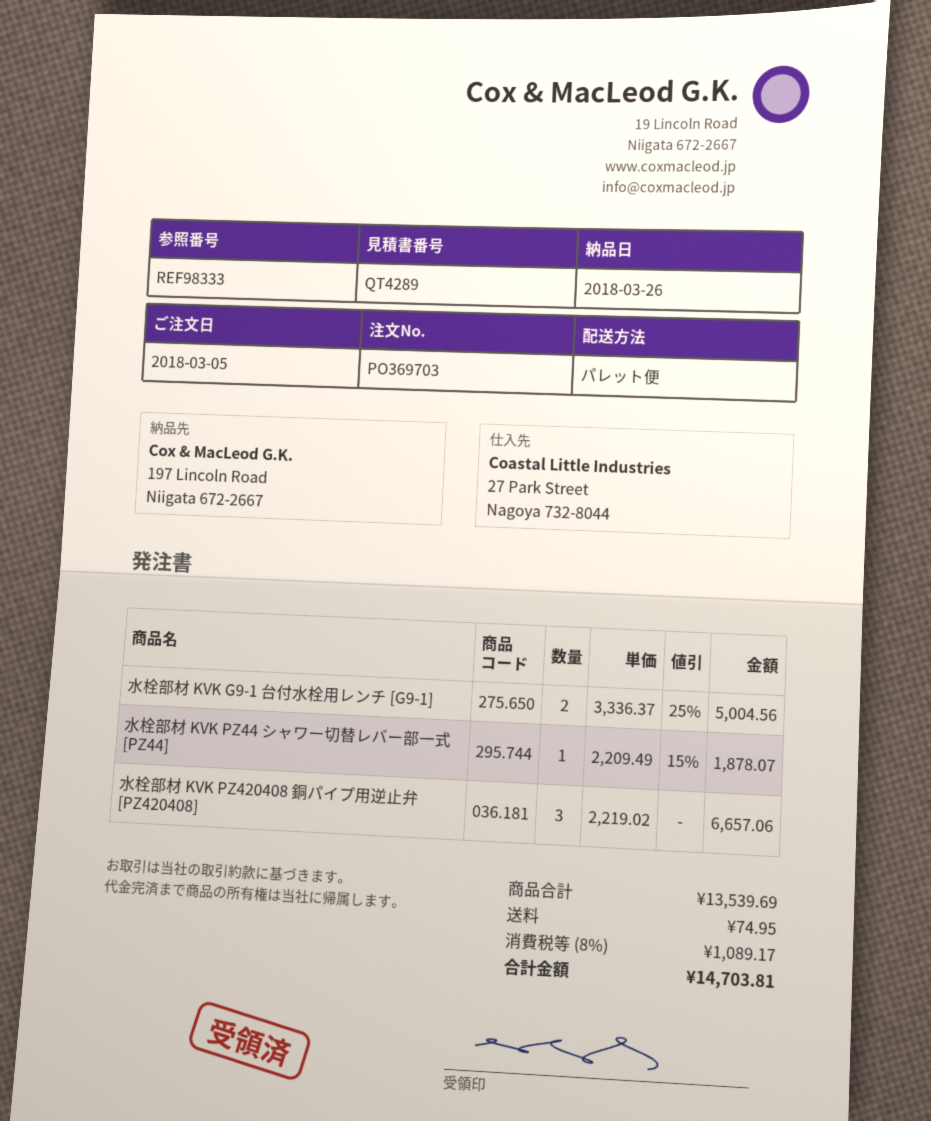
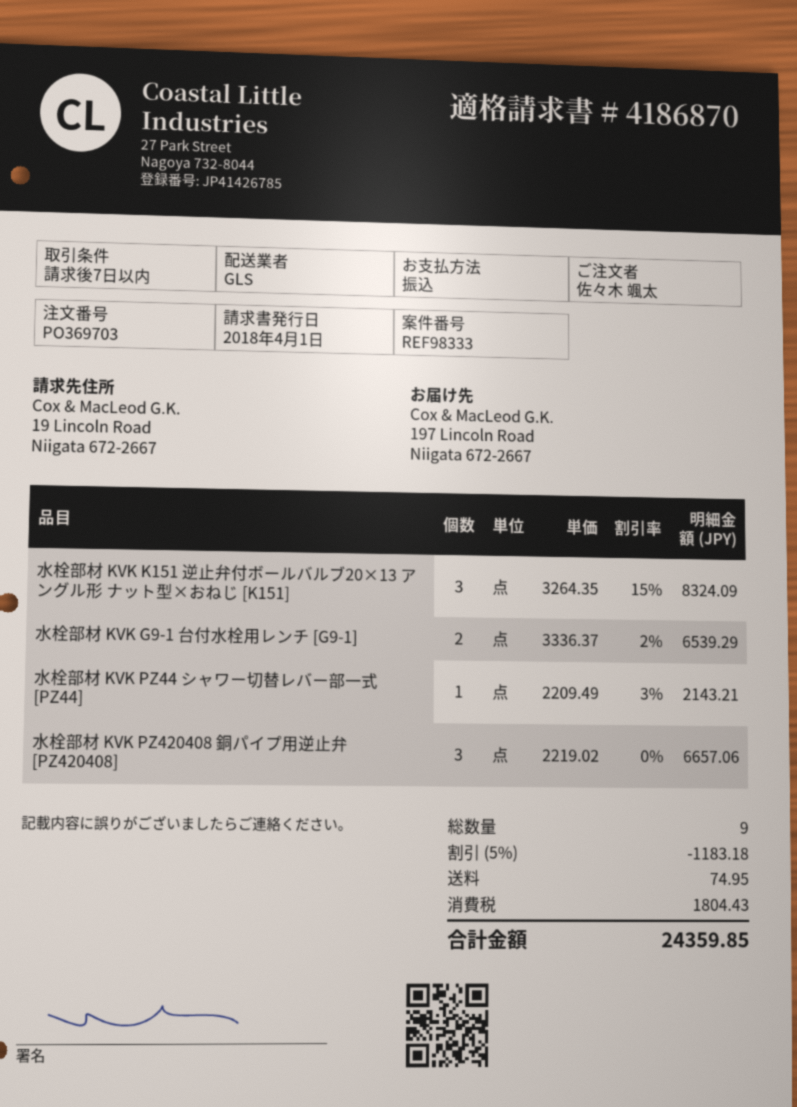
shipping method: pallet freight -> GLS
水栓部材 KVK G9-1 台付水栓用レンチ [G9-1]: 2 x 3336.37 - 25% = 5004.56 -> 2 x 3336.37 - 2% = 6539.29
水栓部材 KVK PZ44 シャワー切替レバー部一式 [PZ44]: 1 x 2209.49 - 15% = 1878.07 -> 1 x 2209.49 - 3% = 2143.21
水栓部材 KVK K151 逆止弁付ボールバルブ20×13 アングル形 ナット型×おねじ [K151]: none -> 3 x 3264.35 - 15% = 8324.09
discount: none -> 5% = 1183.18
tax: 1089.17 -> 1804.43
total: 14703.81 -> 24359.85

